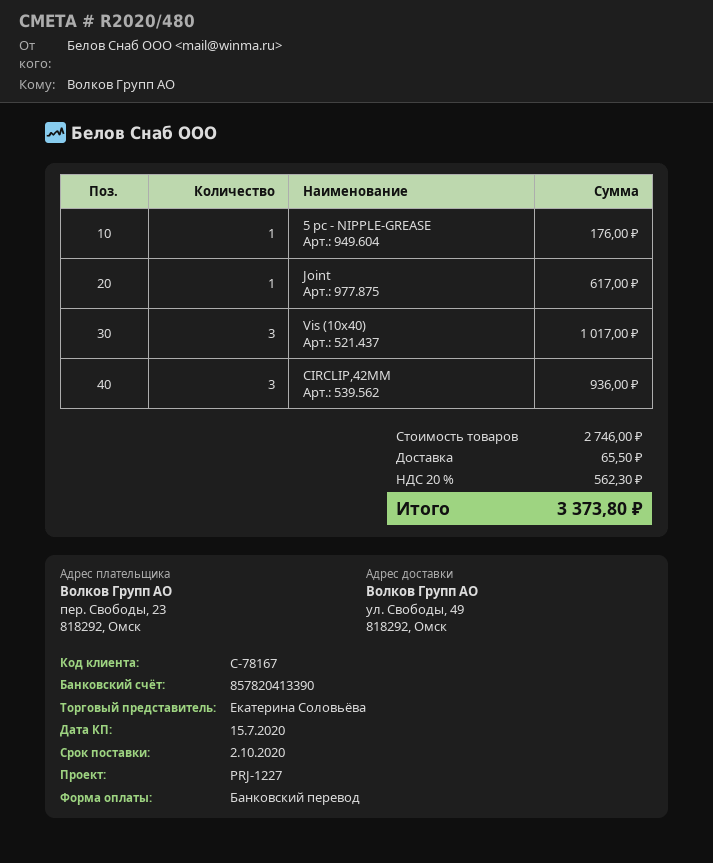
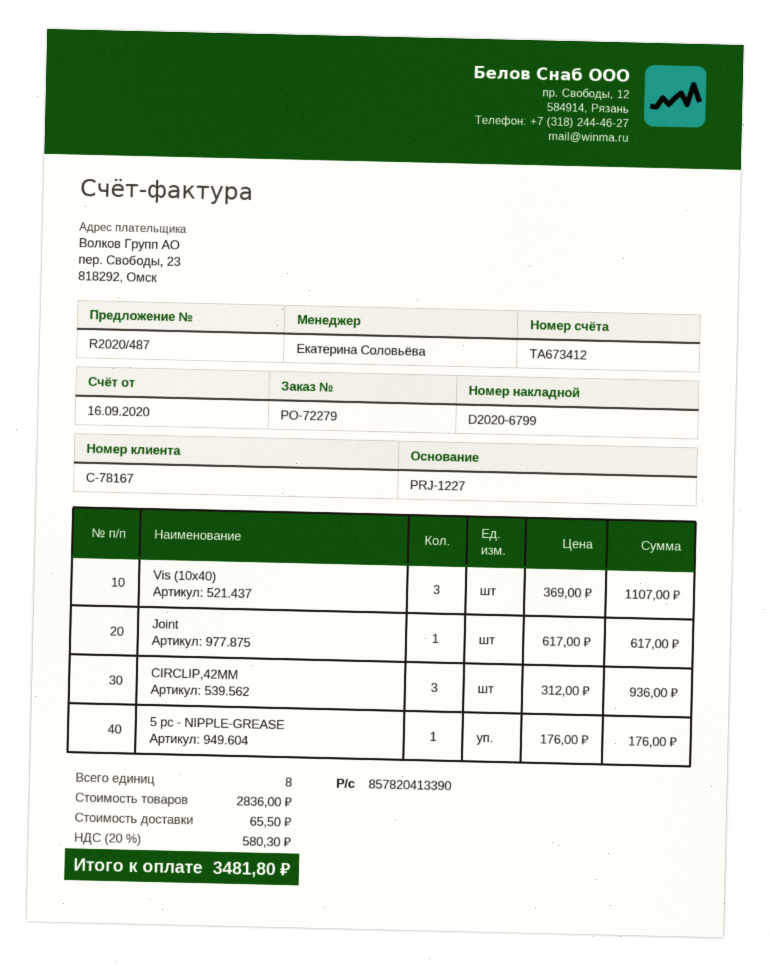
quote number: R2020/480 -> R2020/487
Vis (10x40): 3 for 1017.00 -> 3 for 1107.00
subtotal: 2746.00 -> 2836.00
tax: 20% = 562.30 -> 20% = 580.30
total: 3373.80 -> 3481.80

